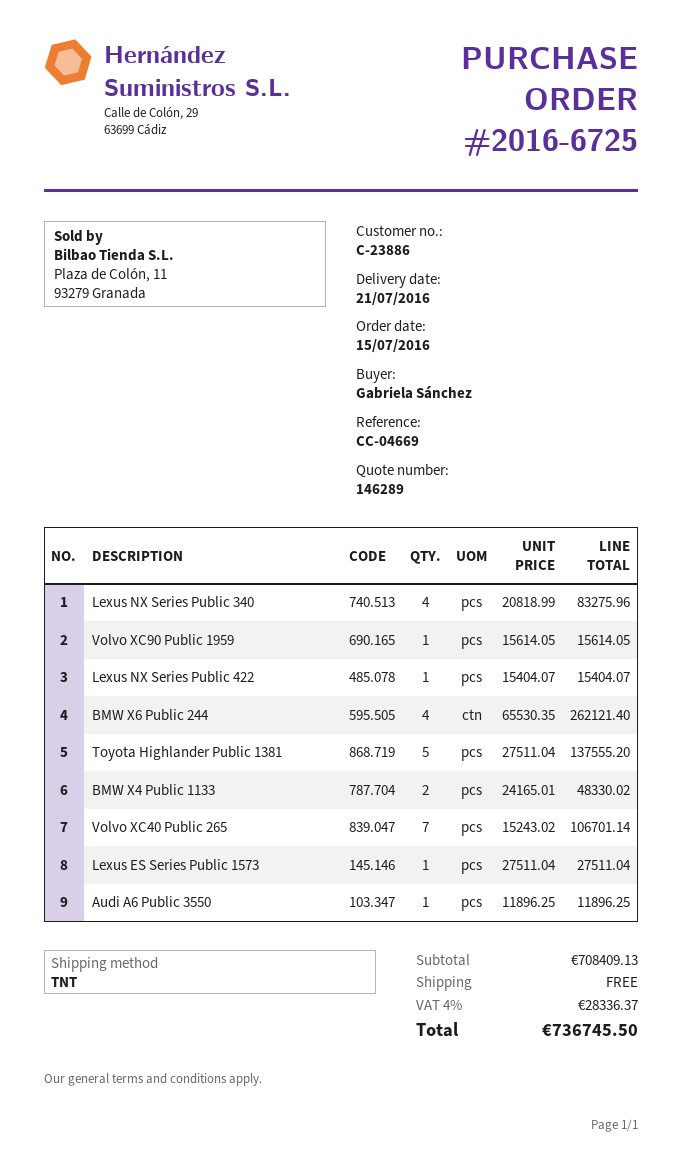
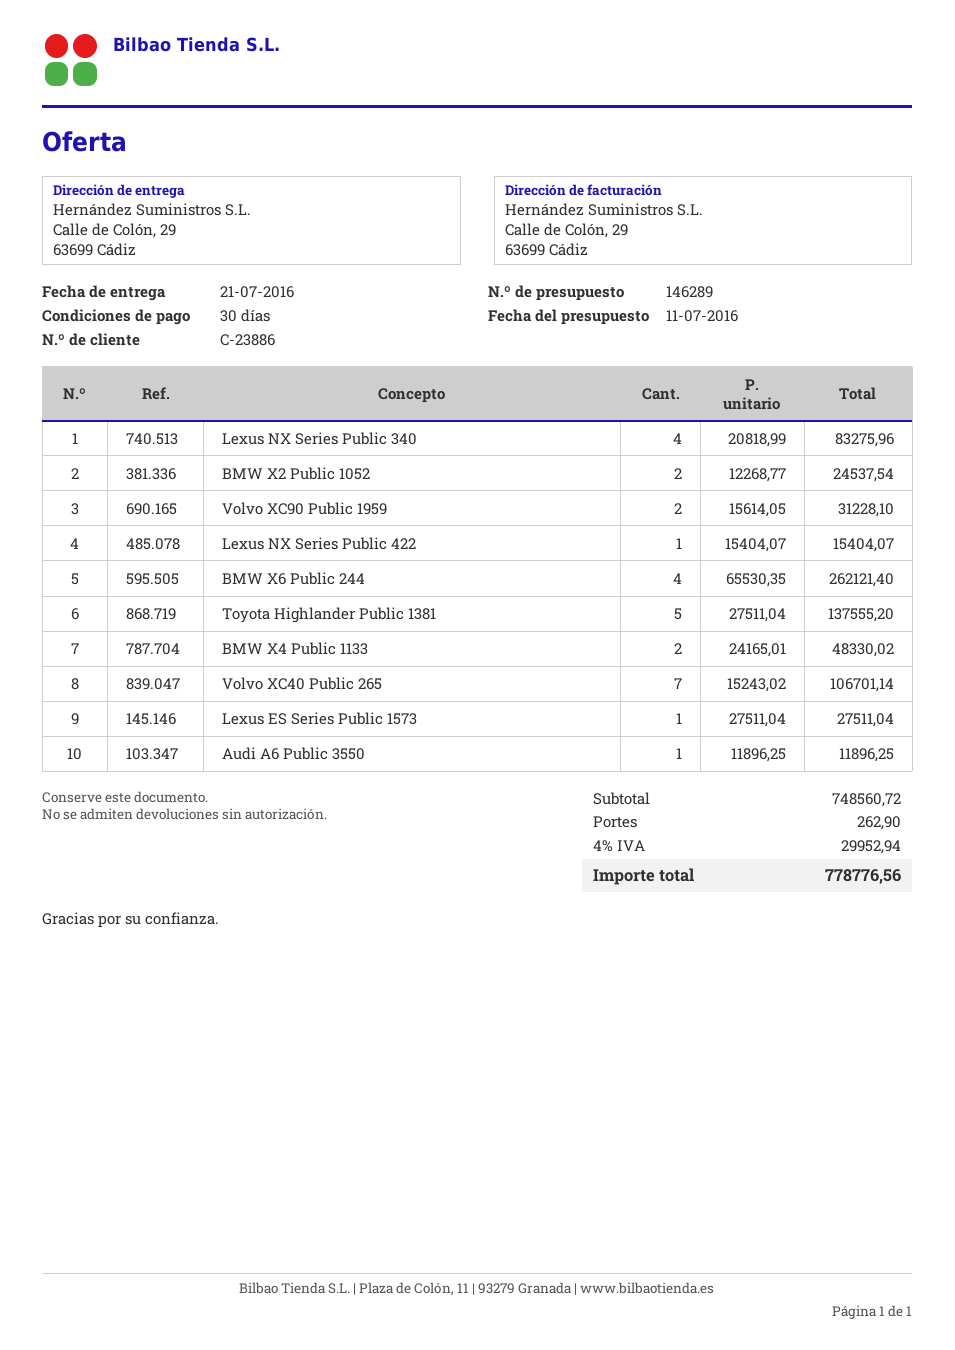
Volvo XC90 Public 1959: 1 x 15614.05 = 15614.05 -> 2 x 15614.05 = 31228.10
BMW X2 Public 1052: none -> 2 x 12268.77 = 24537.54
subtotal: 708409.13 -> 748560.72
shipping: 0.00 -> 262.90
tax: 4% = 28336.37 -> 4% = 29952.94
total: 736745.50 -> 778776.56

